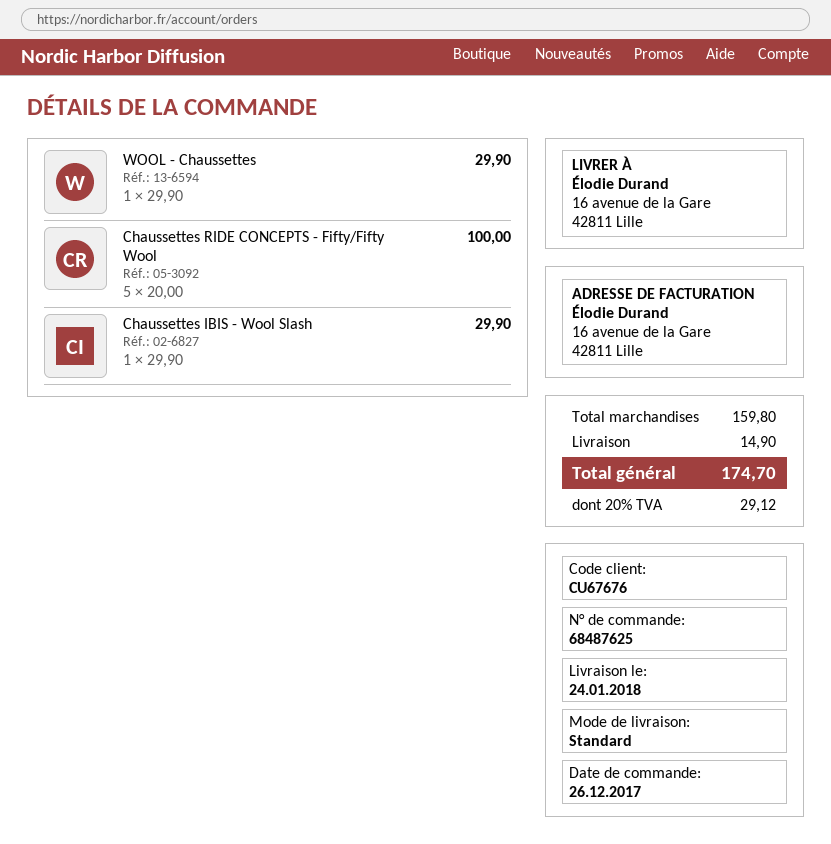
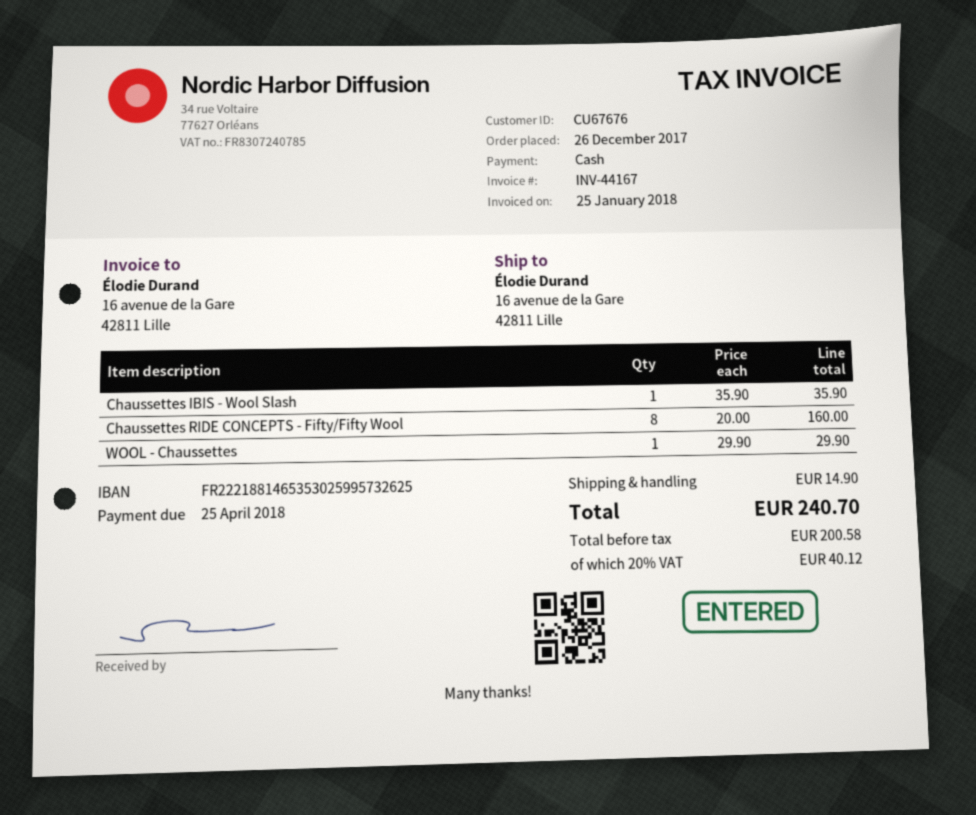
Chaussettes RIDE CONCEPTS - Fifty/Fifty Wool: 5 x 20.00 = 100.00 -> 8 x 20.00 = 160.00
Chaussettes IBIS - Wool Slash: 1 x 29.90 = 29.90 -> 1 x 35.90 = 35.90
tax: 20% = 29.12 -> 20% = 40.12
total: 174.70 -> 240.70

